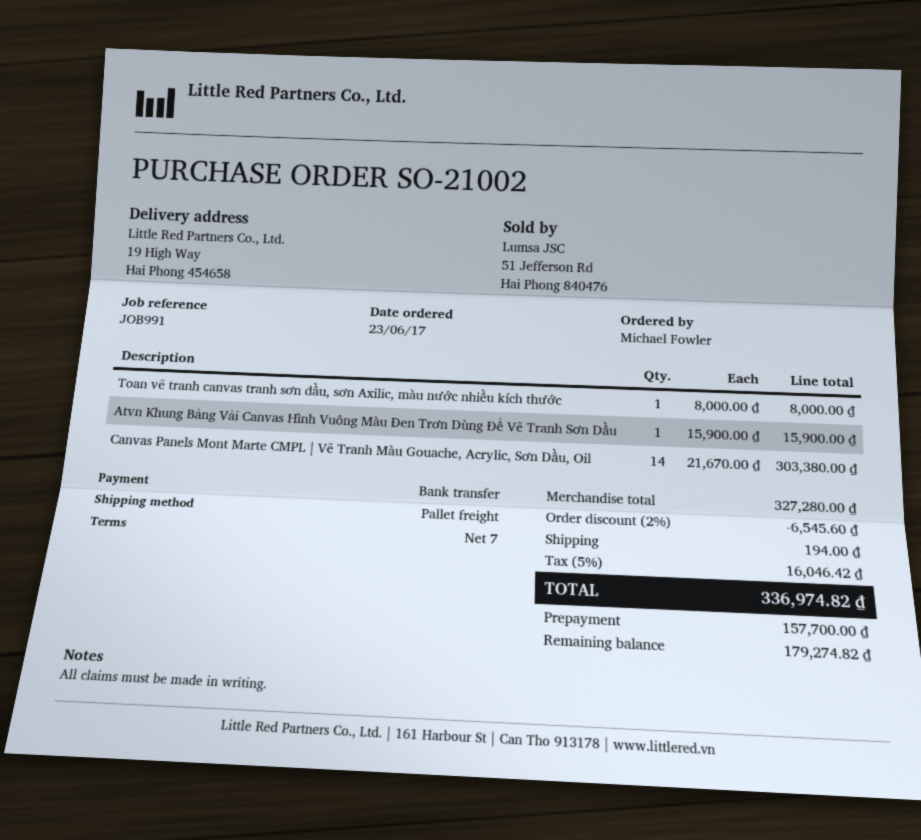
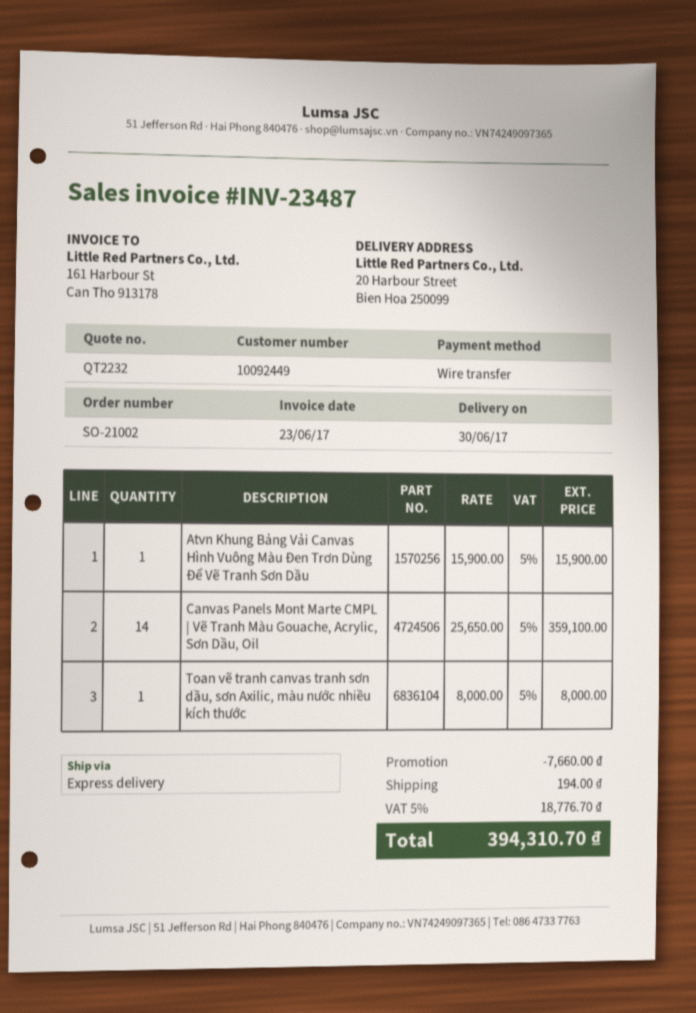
shipping method: pallet freight -> express
ship to: 19 High Way, Hai Phong 454658 -> 20 Harbour Street, Bien Hoa 250099
Canvas Panels Mont Marte CMPL | Vẽ Tranh Màu Gouache, Acrylic, Sơn Dầu, Oil: 14 x 21670.00 = 303380.00 -> 14 x 25650.00 = 359100.00
discount: 6545.60 -> 7660.00
tax: 5% = 16046.42 -> 5% = 18776.70
total: 336974.82 -> 394310.70

